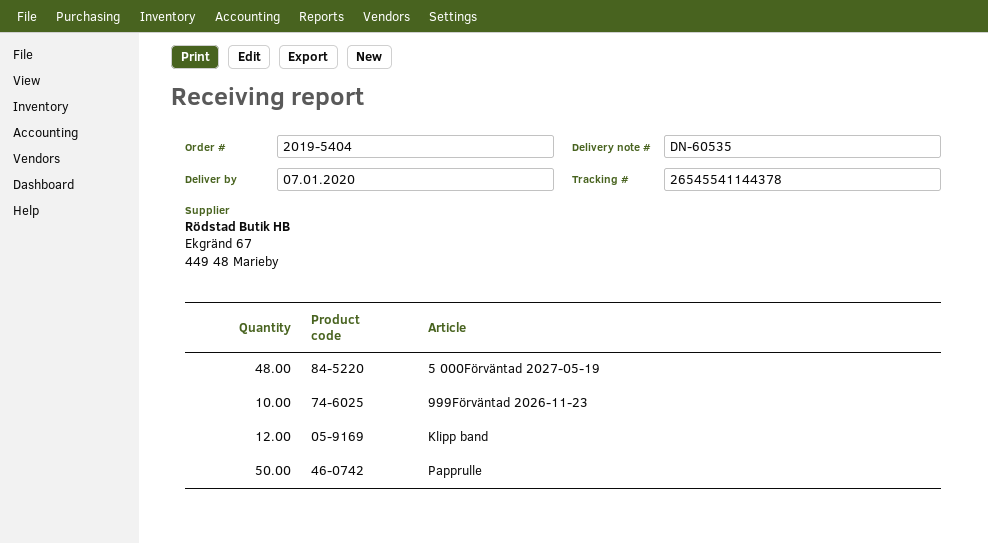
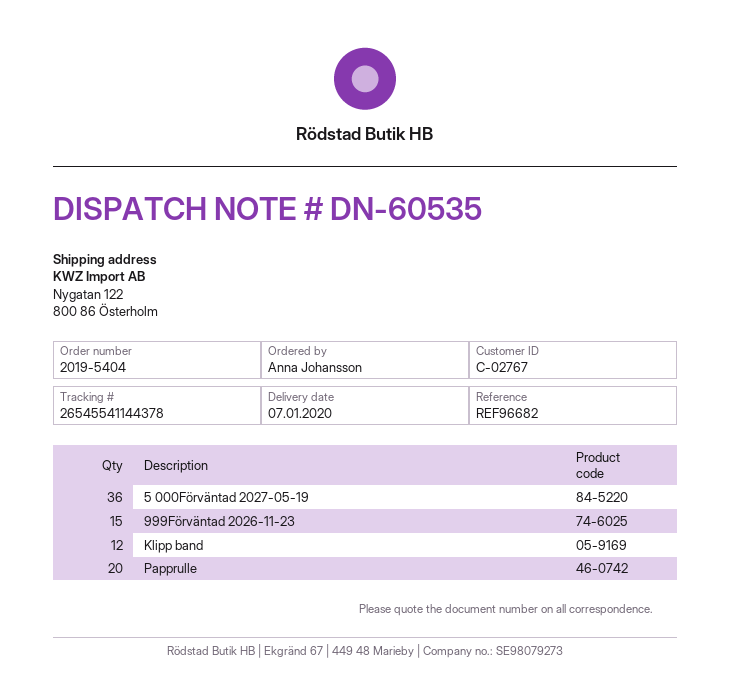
5 000Förväntad 2027-05-19: 48 -> 36
999Förväntad 2026-11-23: 10 -> 15
Papprulle: 50 -> 20

